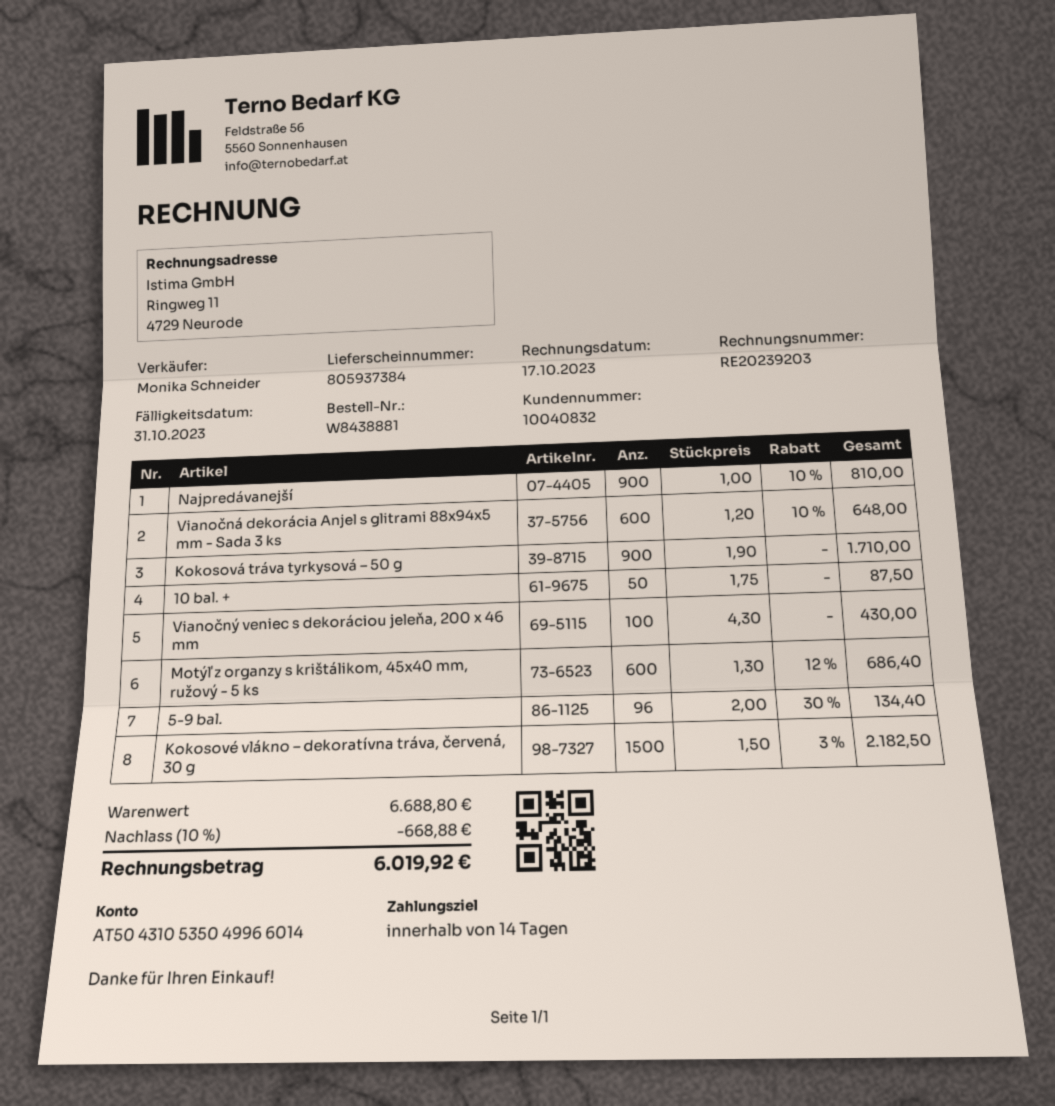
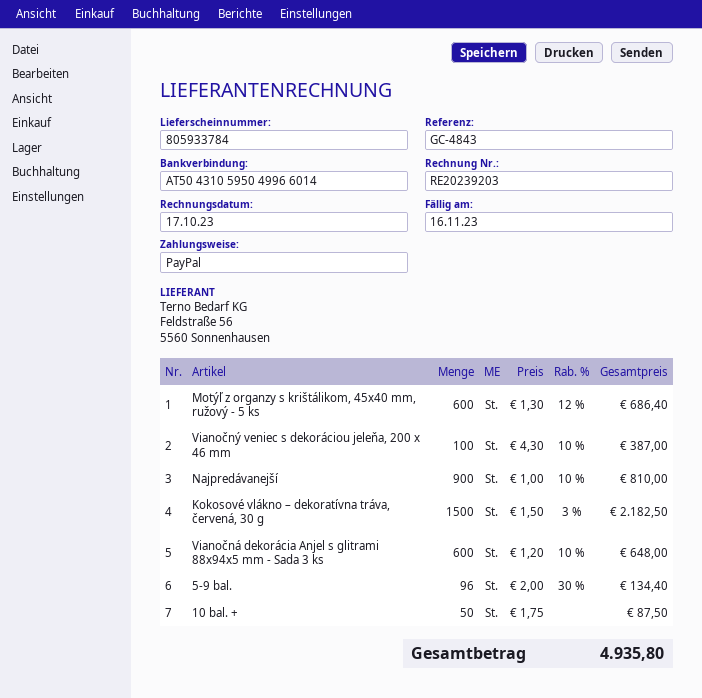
delivery note number: 805937384 -> 805933784
due date: 2023-10-31 -> 2023-11-16
bank account: AT504310535049966014 -> AT504310595049966014
Kokosová tráva tyrkysová – 50 g: 900 x 1.90 = 1710.00 -> none
Vianočný veniec s dekoráciou jeleňa, 200 x 46 mm: 100 x 4.30 = 430.00 -> 100 x 4.30 - 10% = 387.00
discount: 10% = 668.88 -> none
total: 6019.92 -> 4935.80

